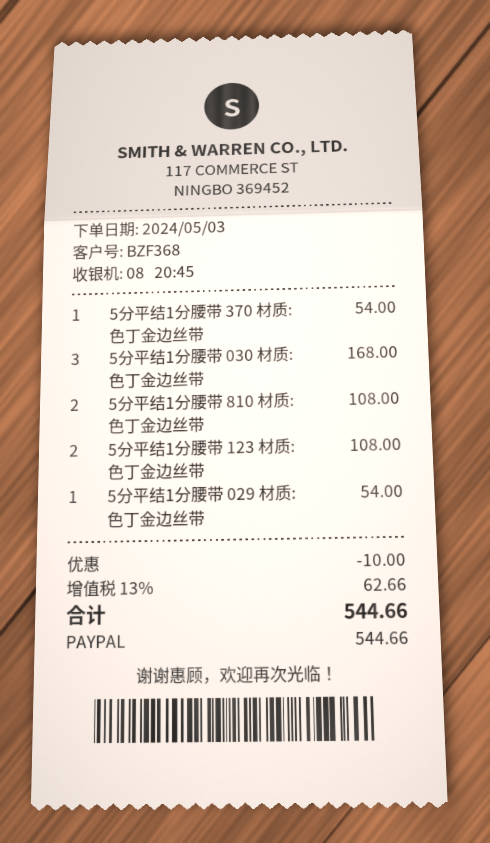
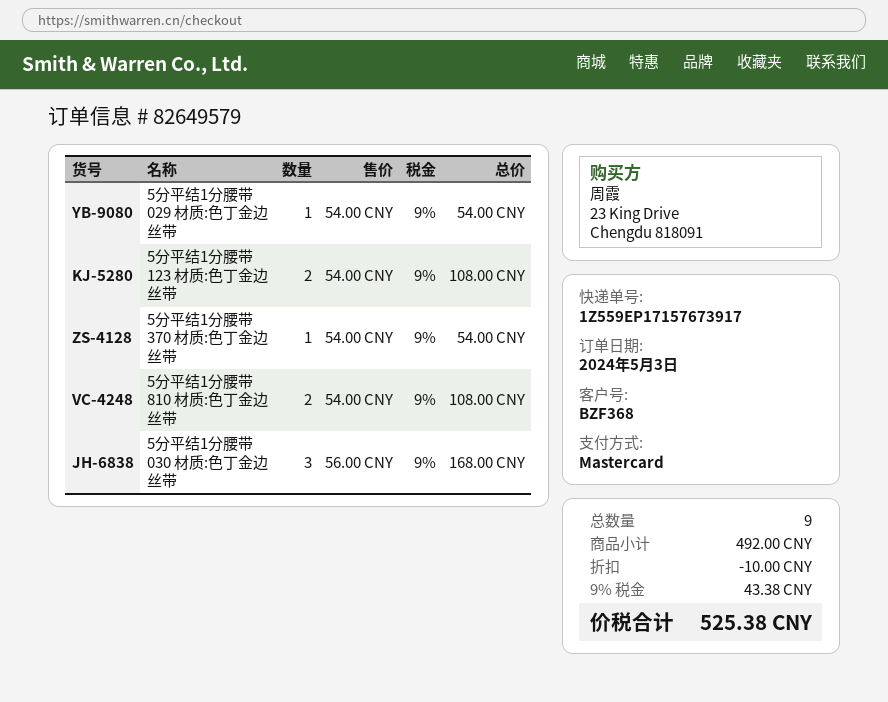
payment method: PayPal -> Mastercard
tax: 13% = 62.66 -> 9% = 43.38
total: 544.66 -> 525.38

